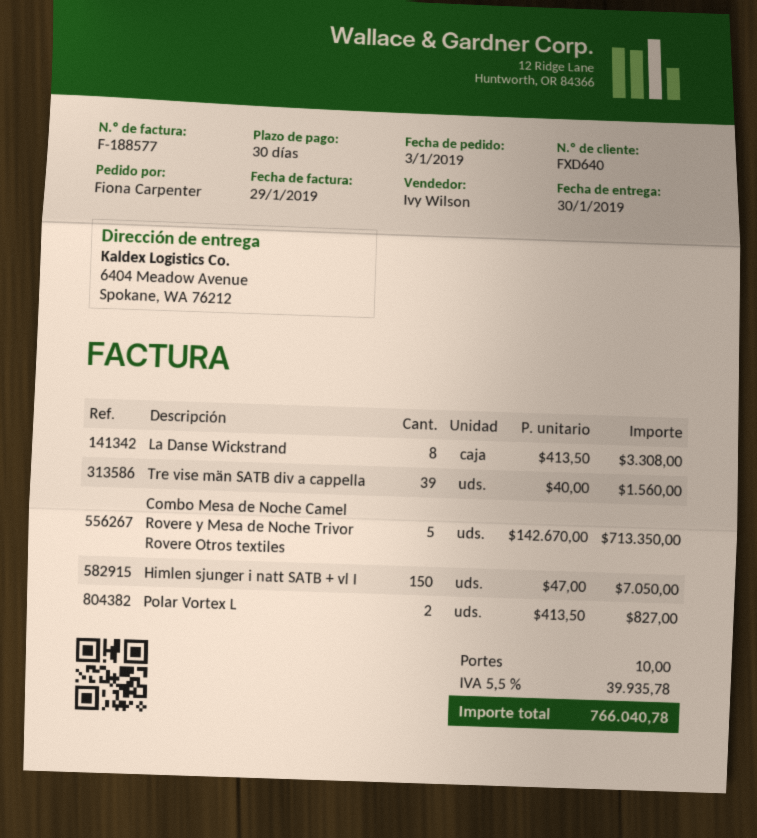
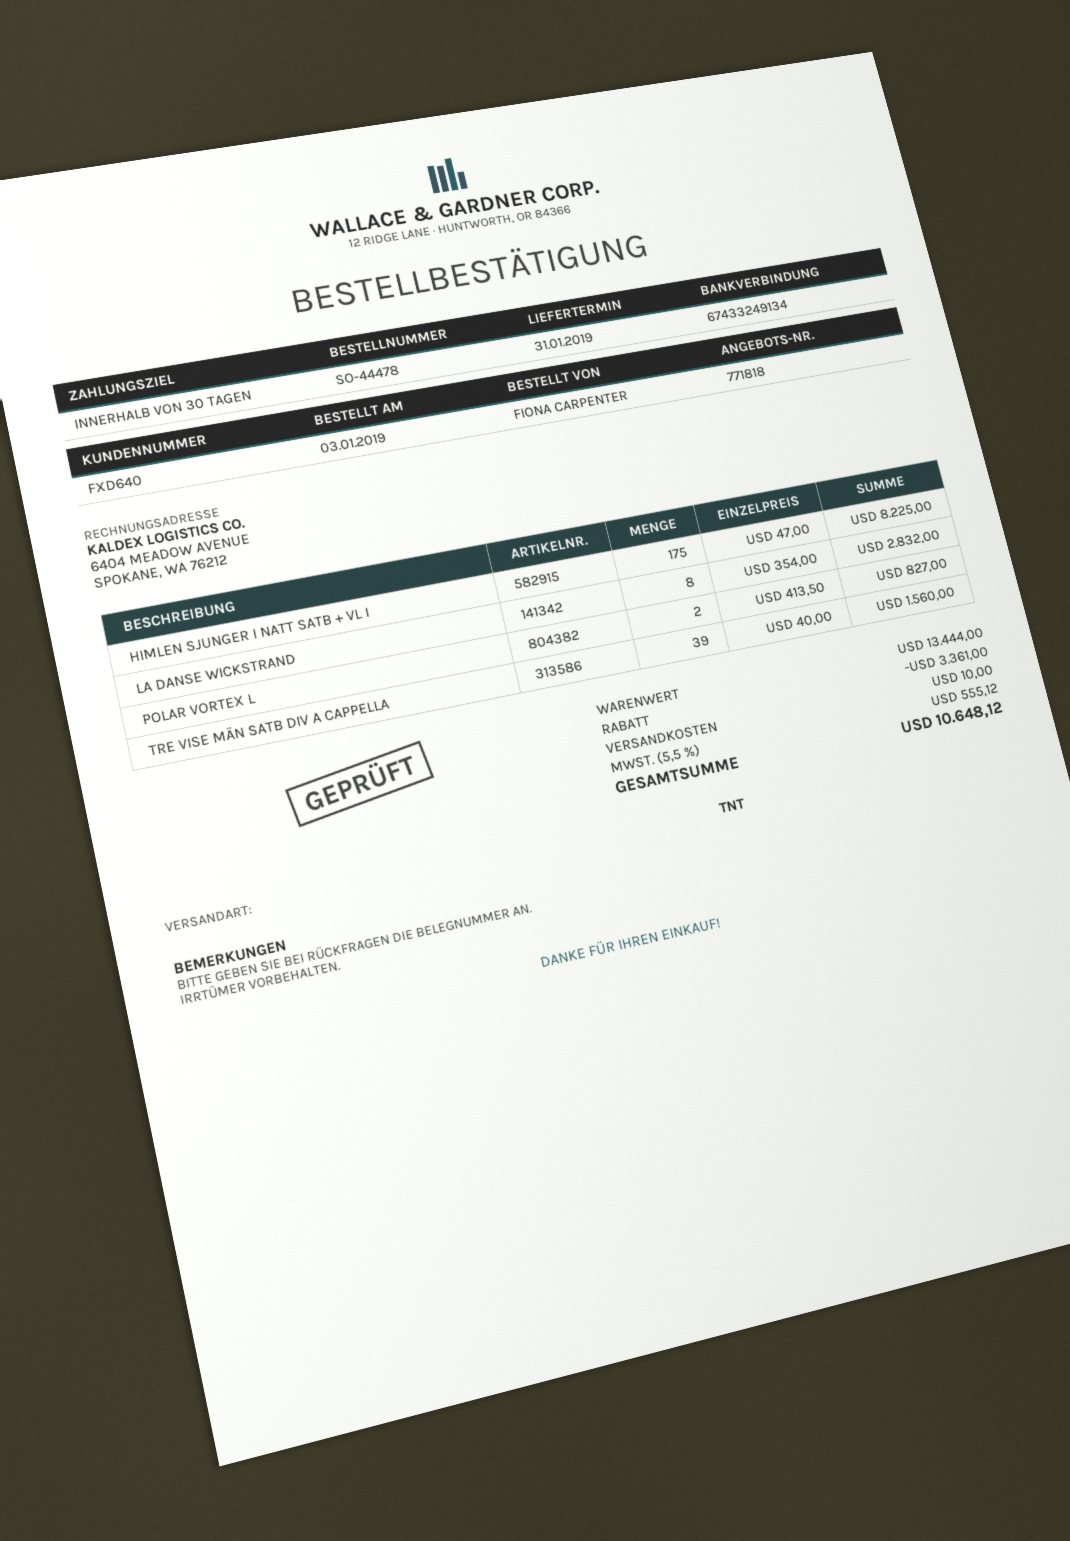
delivery date: 2019-01-30 -> 2019-01-31
La Danse Wickstrand: 8 x 413.50 = 3308.00 -> 8 x 354.00 = 2832.00
Combo Mesa de Noche Camel Rovere y Mesa de Noche Trivor Rovere Otros textiles: 5 x 142670.00 = 713350.00 -> none
Himlen sjunger i natt SATB + vl I: 150 x 47.00 = 7050.00 -> 175 x 47.00 = 8225.00
discount: none -> 3361.00
tax: 5.5% = 39935.78 -> 5.5% = 555.12
total: 766040.78 -> 10648.12

